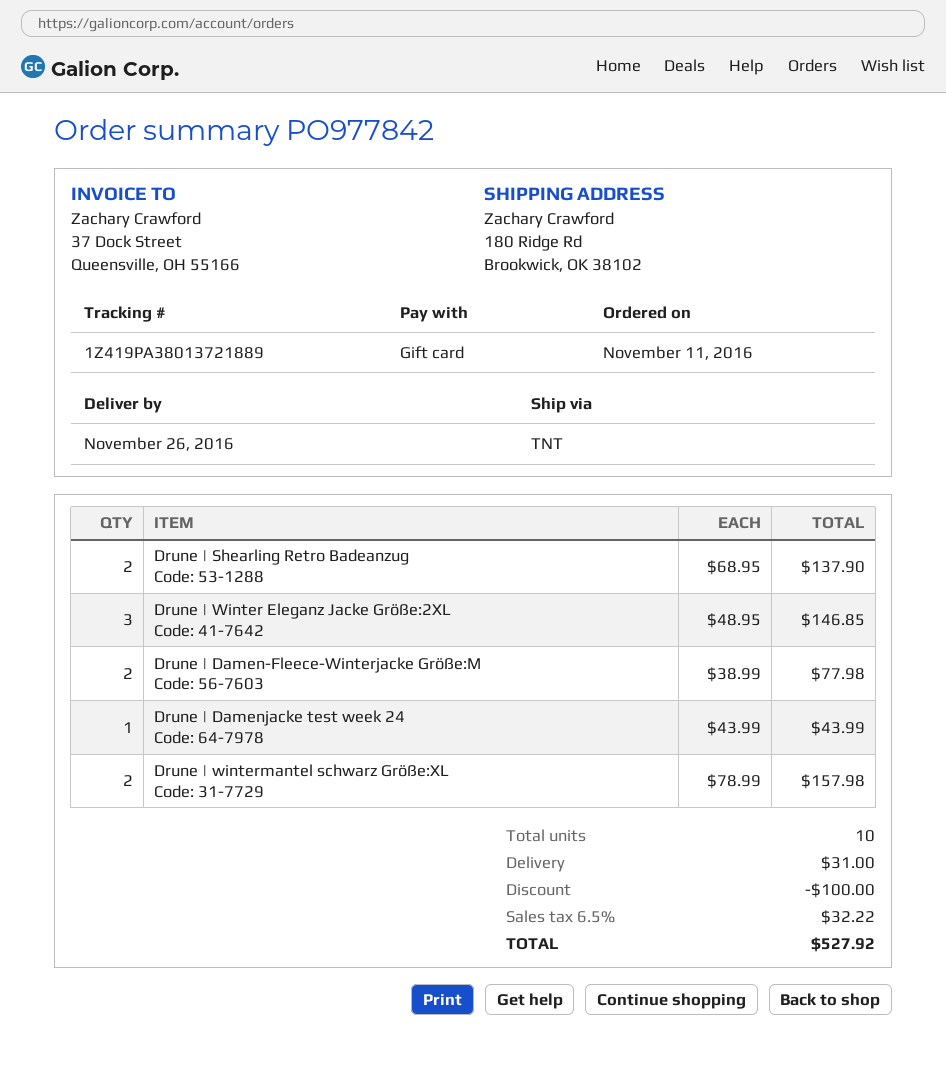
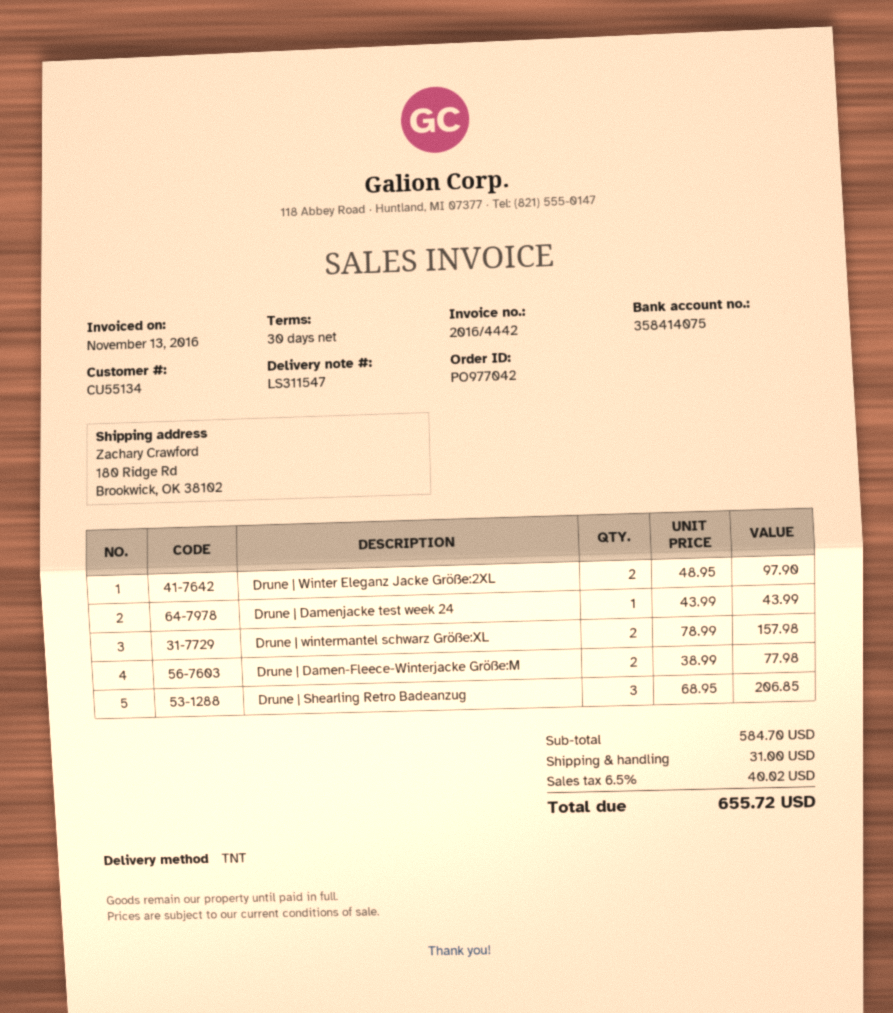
order number: PO977842 -> PO977042
Drune | Shearling Retro Badeanzug: 2 x 68.95 = 137.90 -> 3 x 68.95 = 206.85
Drune | Winter Eleganz Jacke Größe:2XL: 3 x 48.95 = 146.85 -> 2 x 48.95 = 97.90
discount: 100.00 -> none
tax: 6.5% = 32.22 -> 6.5% = 40.02
total: 527.92 -> 655.72

